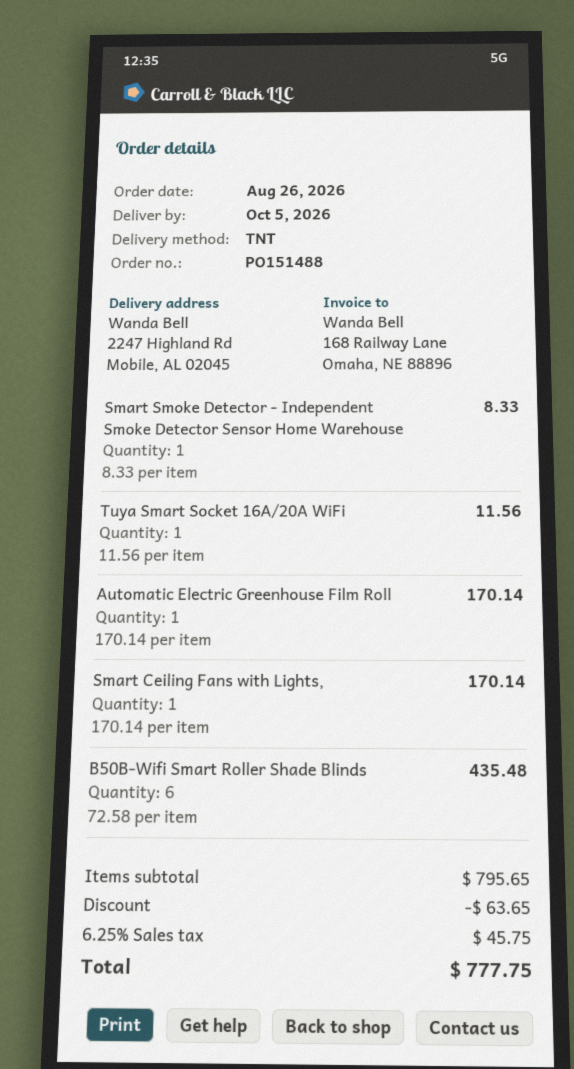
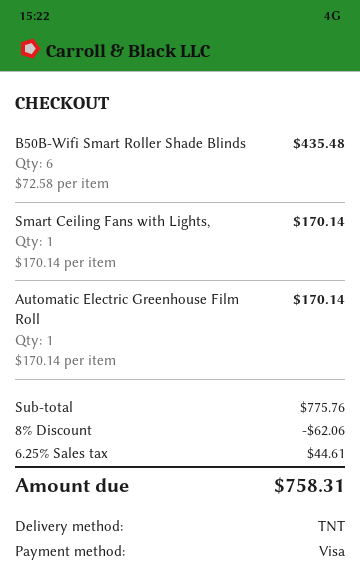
Smart Smoke Detector - Independent Smoke Detector Sensor Home Warehouse: 1 x 8.33 = 8.33 -> none
Tuya Smart Socket 16A/20A WiFi: 1 x 11.56 = 11.56 -> none
subtotal: 795.65 -> 775.76
discount: 63.65 -> 62.06
tax: 6.25% = 45.75 -> 6.25% = 44.61
total: 777.75 -> 758.31

